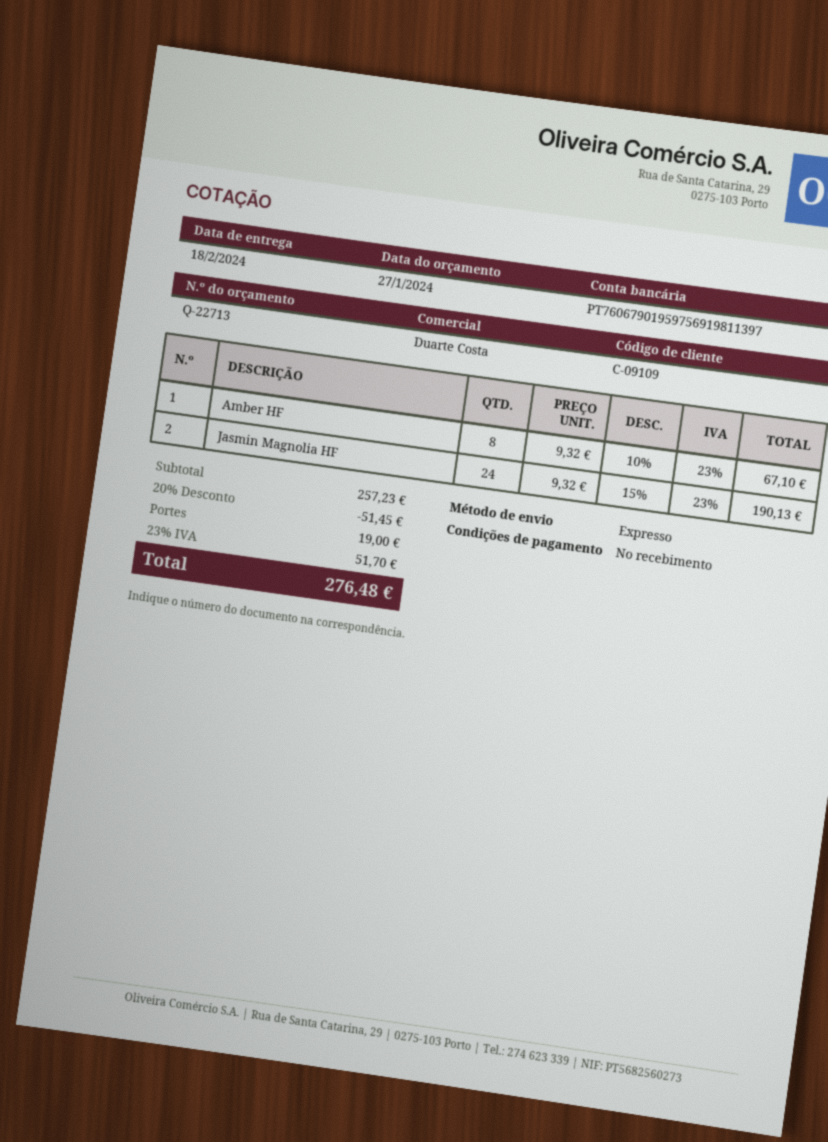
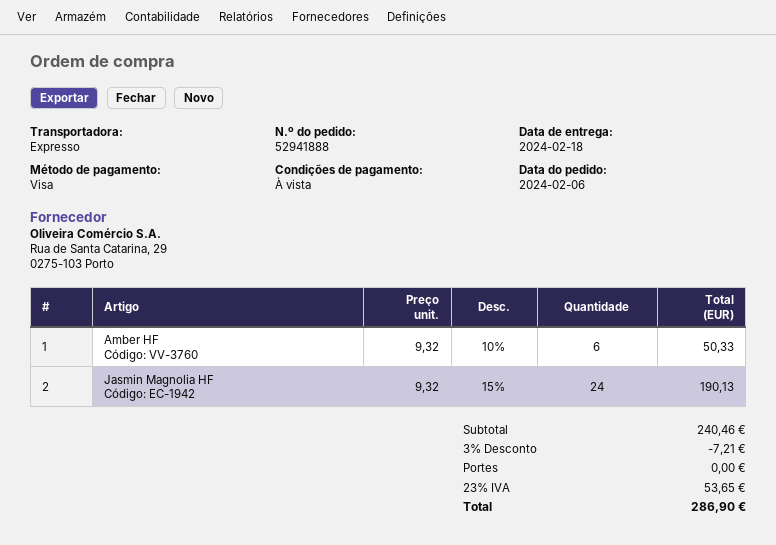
Amber HF: 8 x 9.32 - 10% = 67.10 -> 6 x 9.32 - 10% = 50.33
subtotal: 257.23 -> 240.46
discount: 20% = 51.45 -> 3% = 7.21
shipping: 19.00 -> 0.00
tax: 23% = 51.70 -> 23% = 53.65
total: 276.48 -> 286.90

